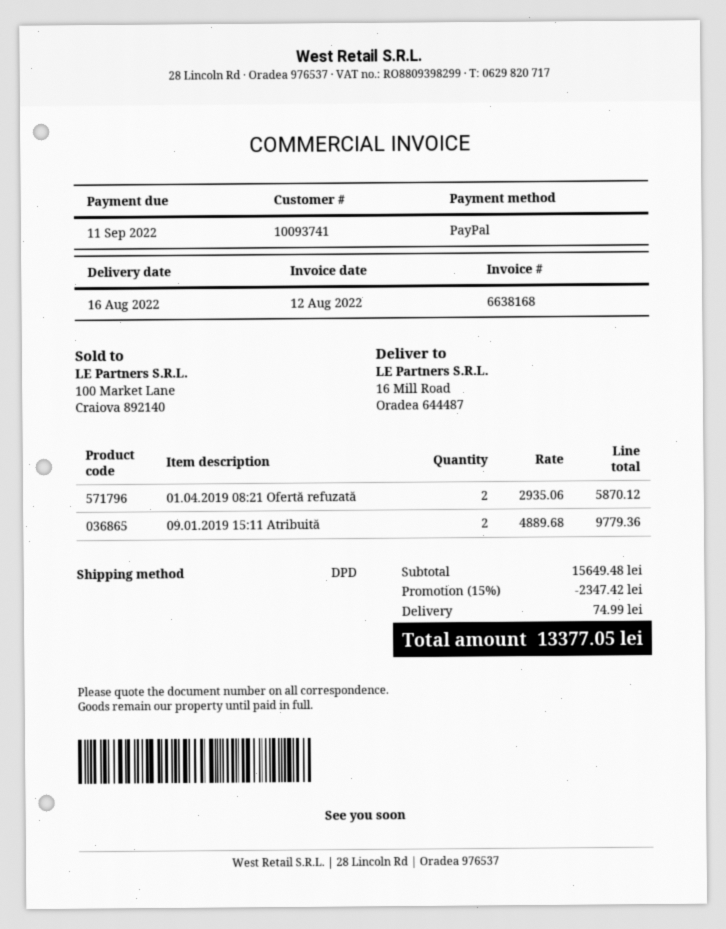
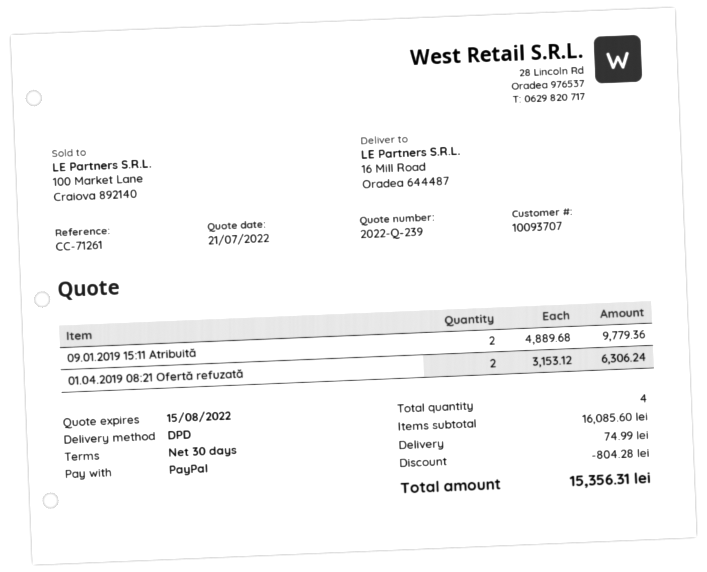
customer number: 10093741 -> 10093707
01.04.2019 08:21 Ofertă refuzată: 2 x 2935.06 = 5870.12 -> 2 x 3153.12 = 6306.24
subtotal: 15649.48 -> 16085.60
discount: 2347.42 -> 804.28
total: 13377.05 -> 15356.31

